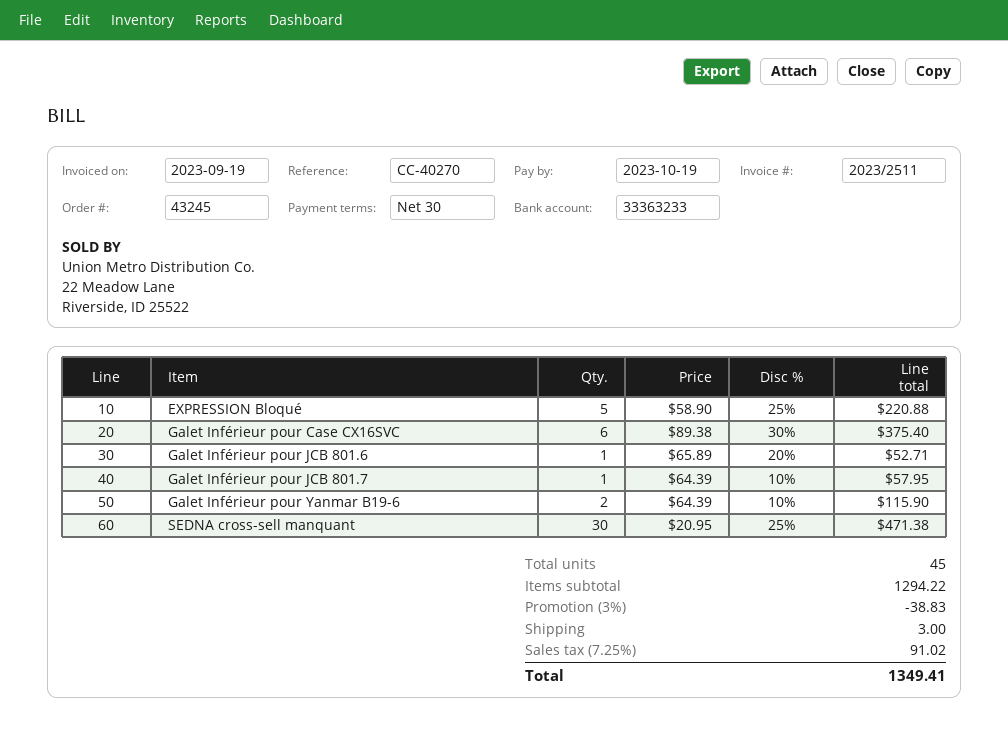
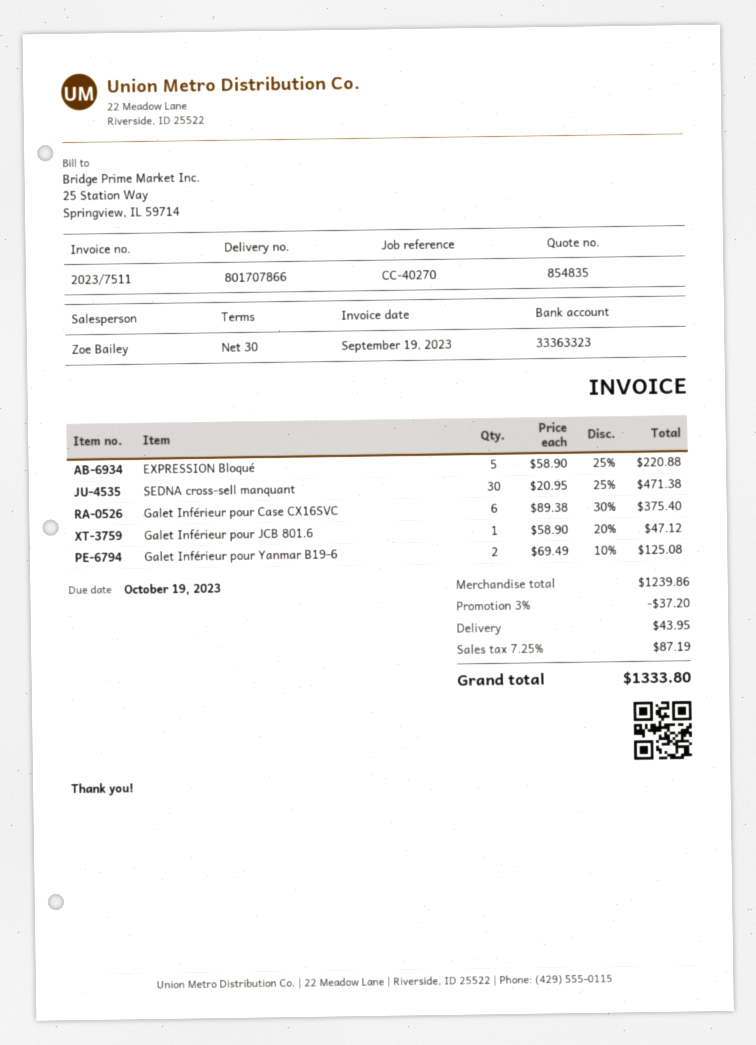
invoice number: 2023/2511 -> 2023/7511
bank account: 33363233 -> 33363323
Galet Inférieur pour JCB 801.6: 1 x 65.89 - 20% = 52.71 -> 1 x 58.90 - 20% = 47.12
Galet Inférieur pour JCB 801.7: 1 x 64.39 - 10% = 57.95 -> none
Galet Inférieur pour Yanmar B19-6: 2 x 64.39 - 10% = 115.90 -> 2 x 69.49 - 10% = 125.08
subtotal: 1294.22 -> 1239.86
discount: 3% = 38.83 -> 3% = 37.20
shipping: 3.00 -> 43.95
tax: 7.25% = 91.02 -> 7.25% = 87.19
total: 1349.41 -> 1333.80

